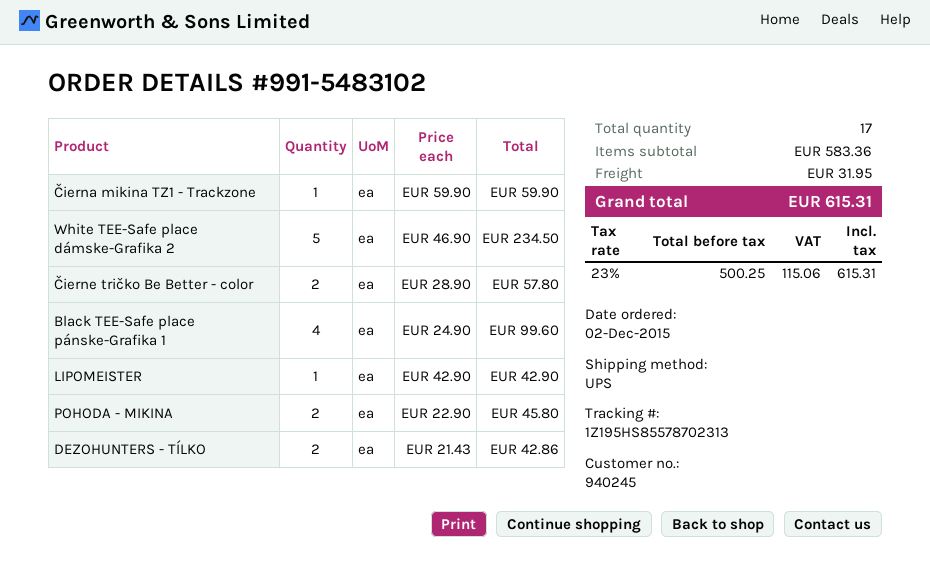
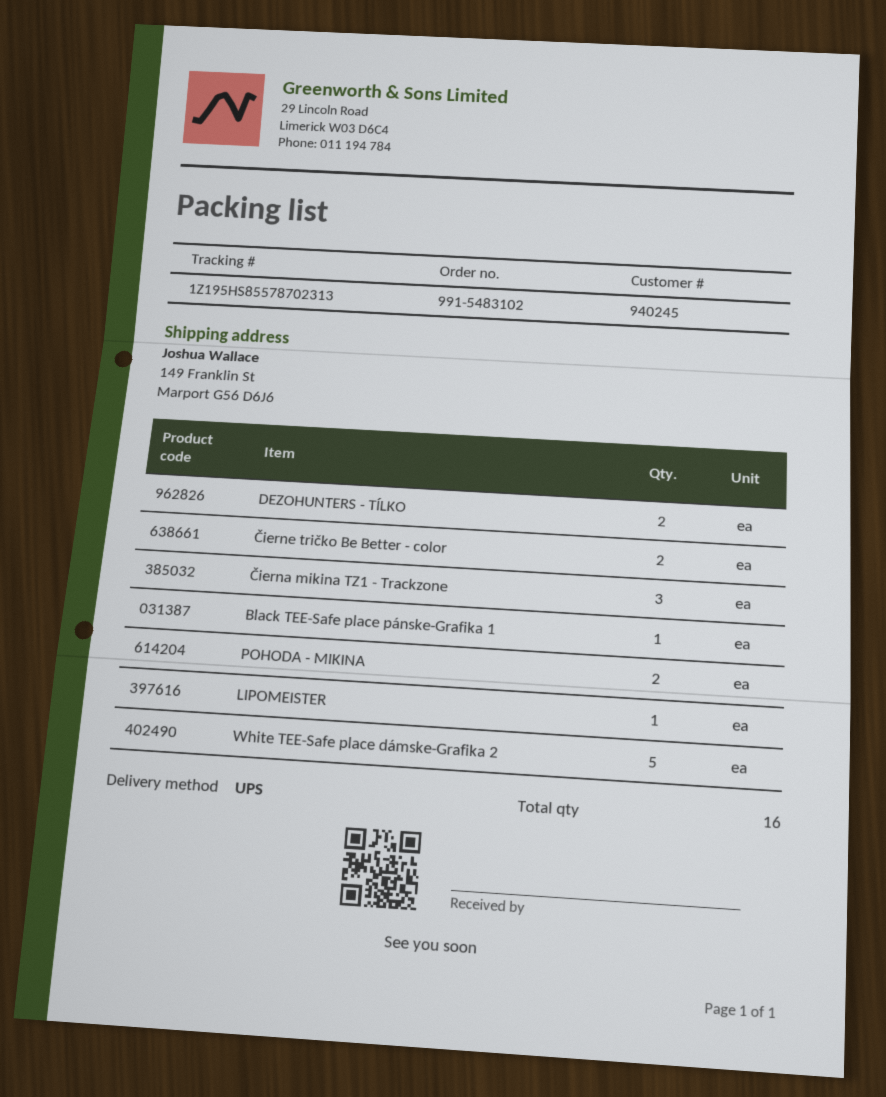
Čierna mikina TZ1 - Trackzone: 1 -> 3
Black TEE-Safe place pánske-Grafika 1: 4 -> 1
total quantity: 17 -> 16

